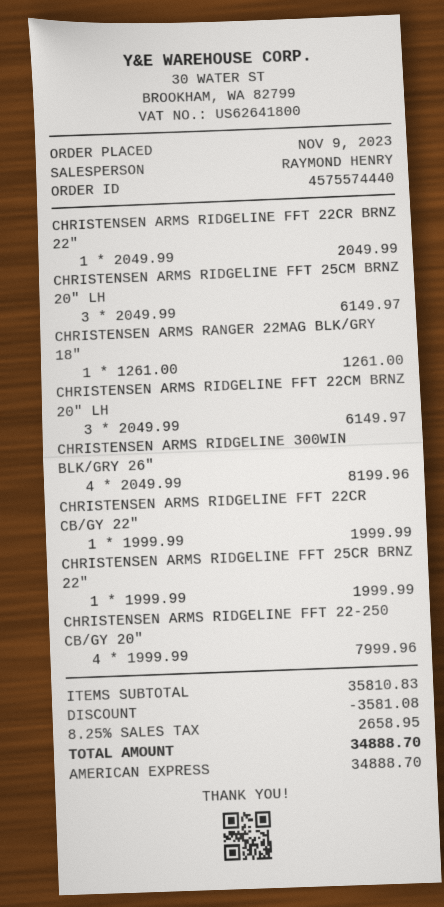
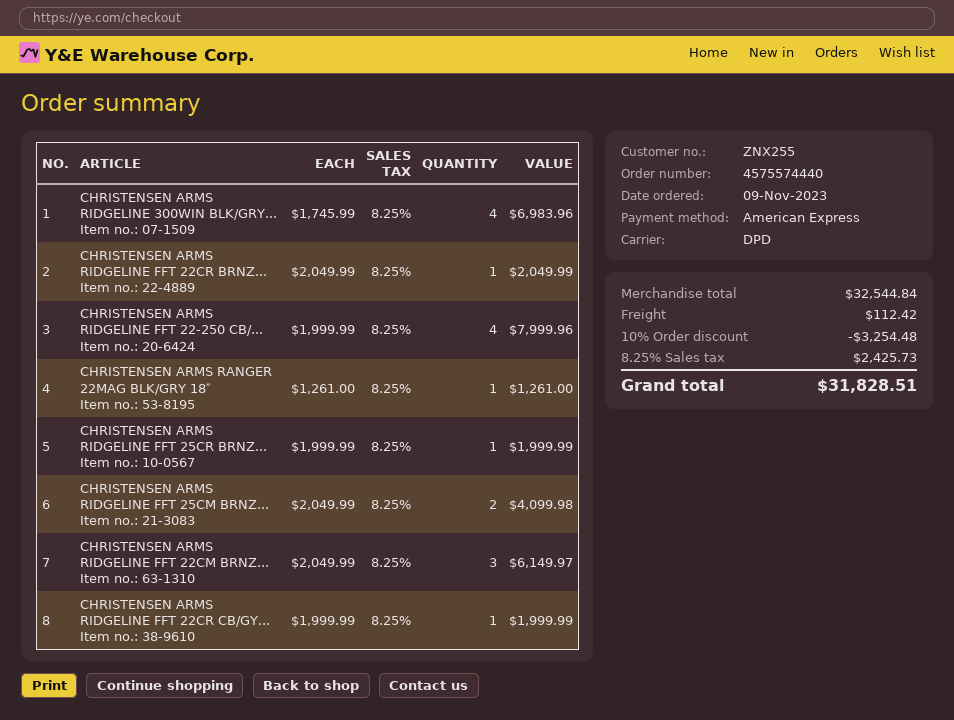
CHRISTENSEN ARMS RIDGELINE FFT 25CM BRNZ 20″ LH: 3 x 2049.99 = 6149.97 -> 2 x 2049.99 = 4099.98
CHRISTENSEN ARMS RIDGELINE 300WIN BLK/GRY 26″: 4 x 2049.99 = 8199.96 -> 4 x 1745.99 = 6983.96
subtotal: 35810.83 -> 32544.84
discount: 3581.08 -> 3254.48
shipping: none -> 112.42
tax: 8.25% = 2658.95 -> 8.25% = 2425.73
total: 34888.70 -> 31828.51

